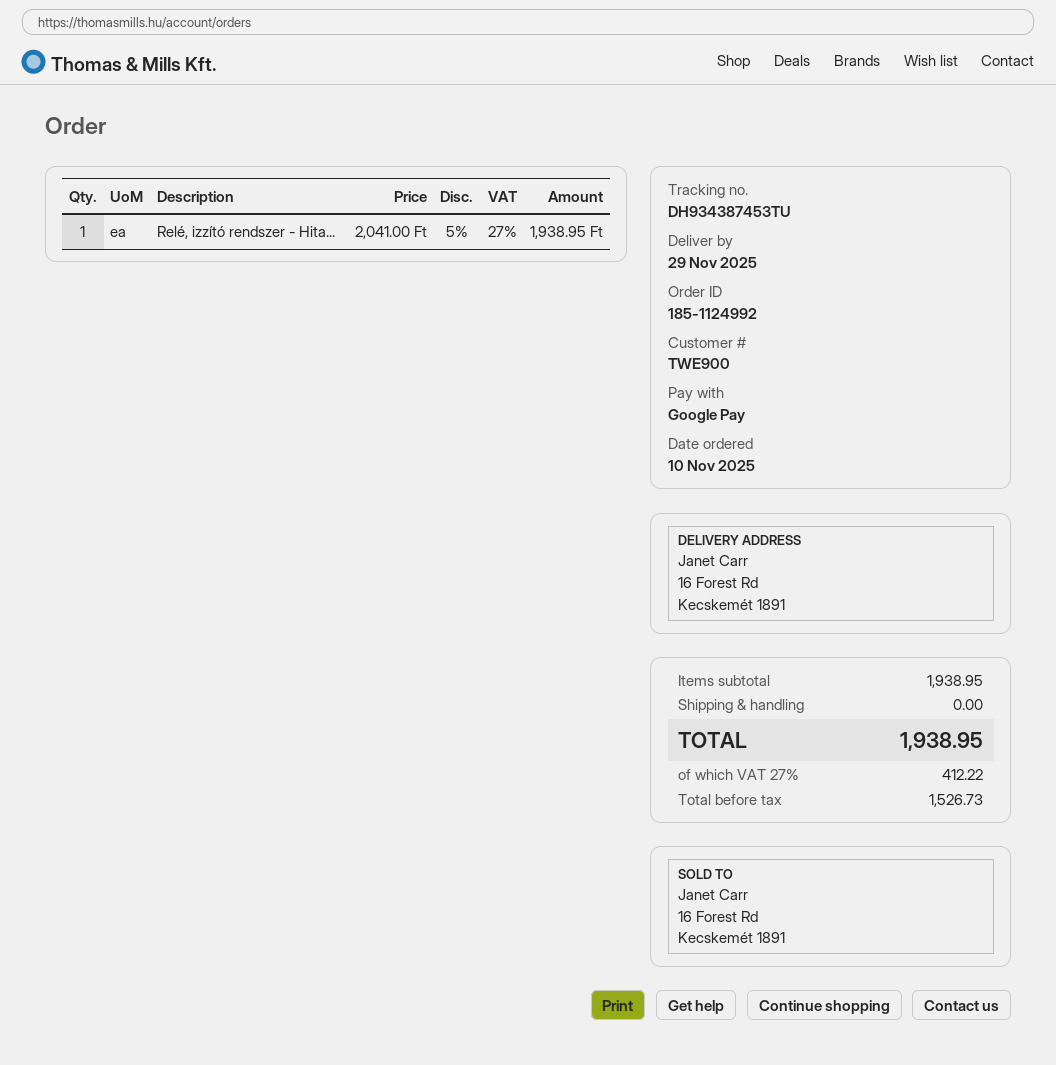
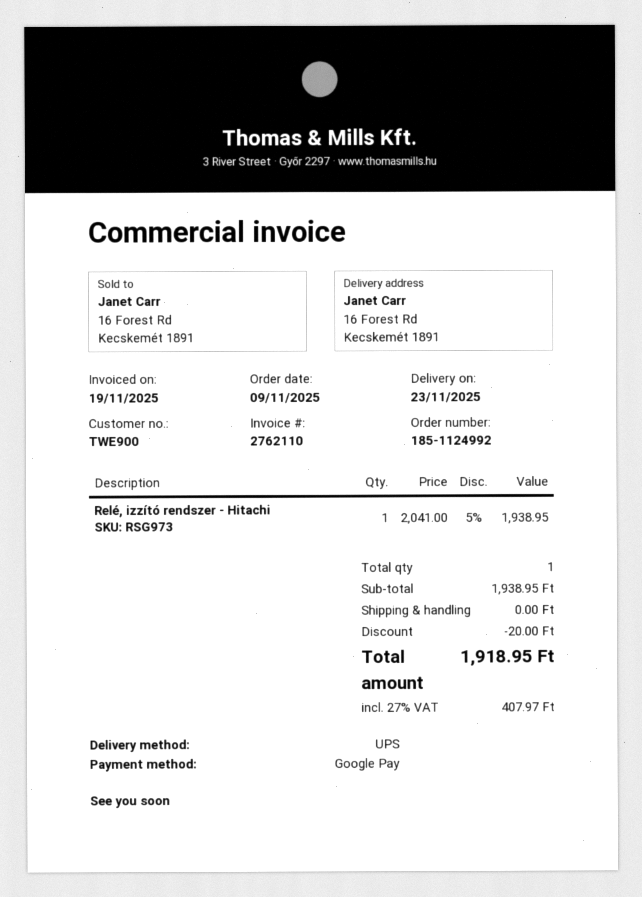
order date: 2025-11-10 -> 2025-11-09
delivery date: 2025-11-29 -> 2025-11-23
discount: none -> 20.00
tax: 27% = 412.22 -> 27% = 407.97
total: 1938.95 -> 1918.95

